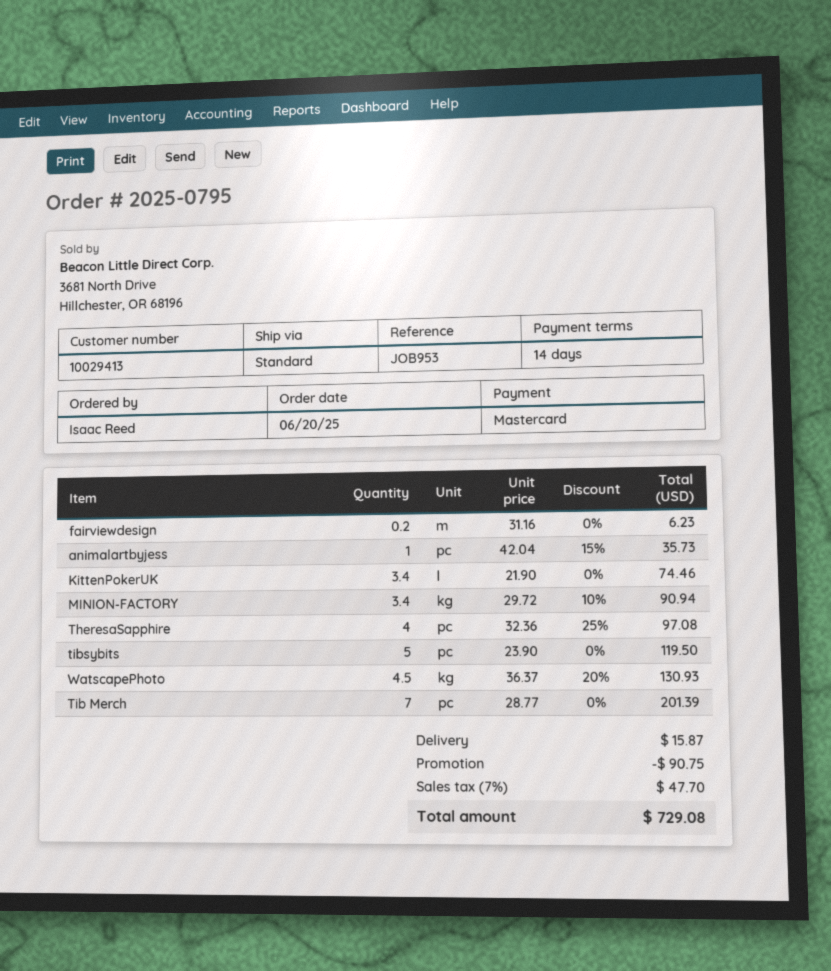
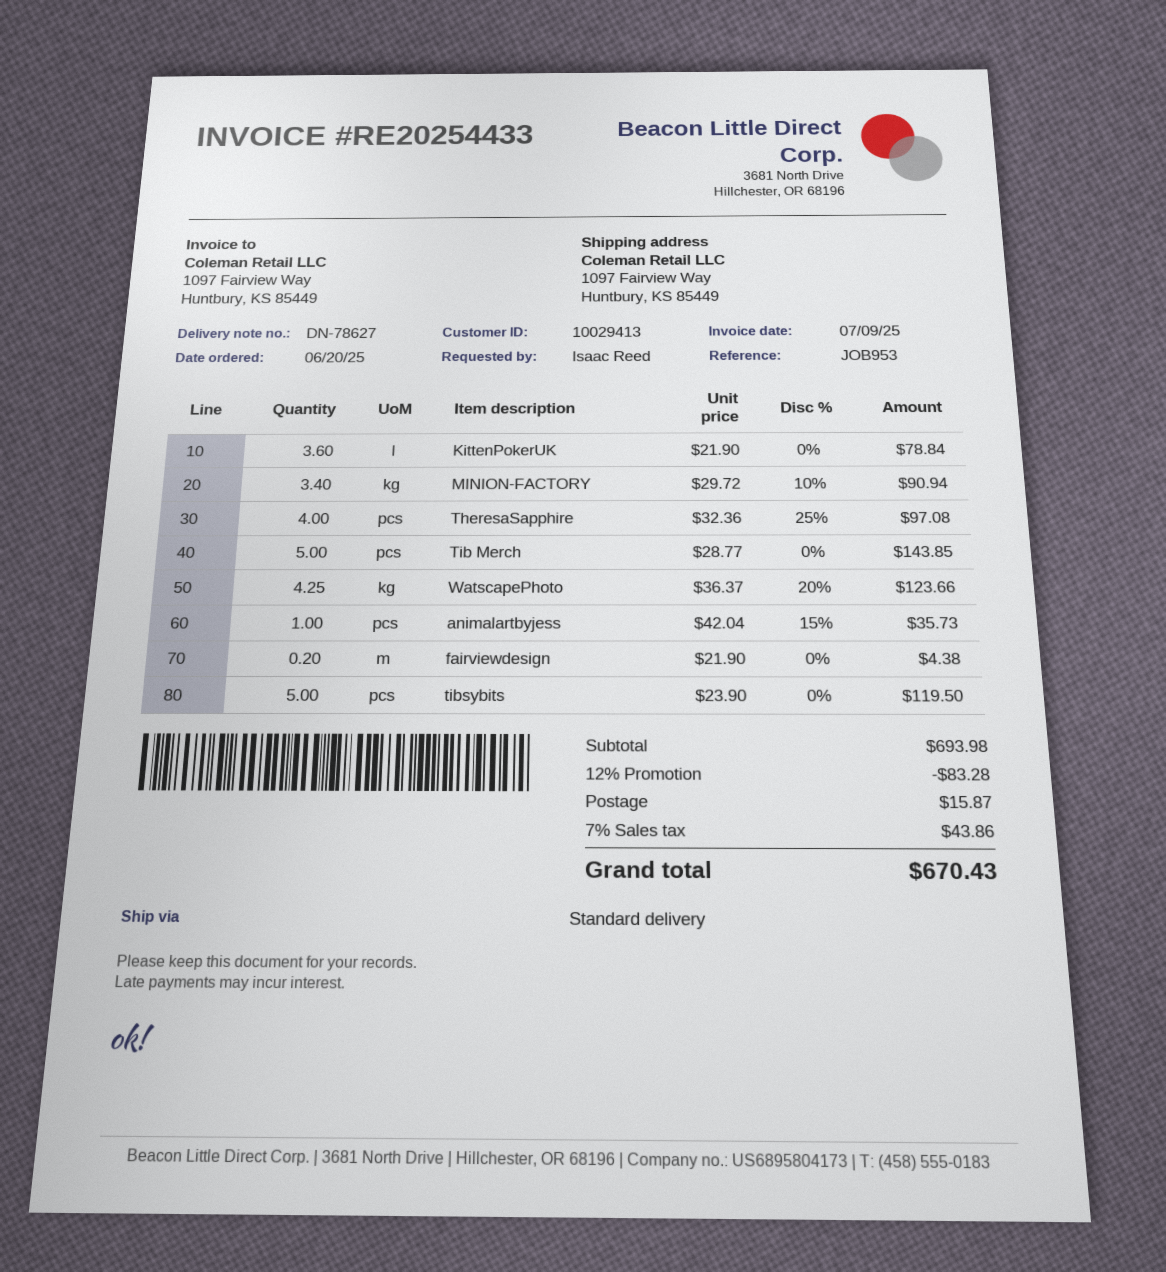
fairviewdesign: 0.2 x 31.16 = 6.23 -> 0.2 x 21.90 = 4.38
KittenPokerUK: 3.4 x 21.90 = 74.46 -> 3.6 x 21.90 = 78.84
WatscapePhoto: 4.5 x 36.37 - 20% = 130.93 -> 4.25 x 36.37 - 20% = 123.66
Tib Merch: 7 x 28.77 = 201.39 -> 5 x 28.77 = 143.85
discount: 90.75 -> 83.28
tax: 7% = 47.70 -> 7% = 43.86
total: 729.08 -> 670.43

